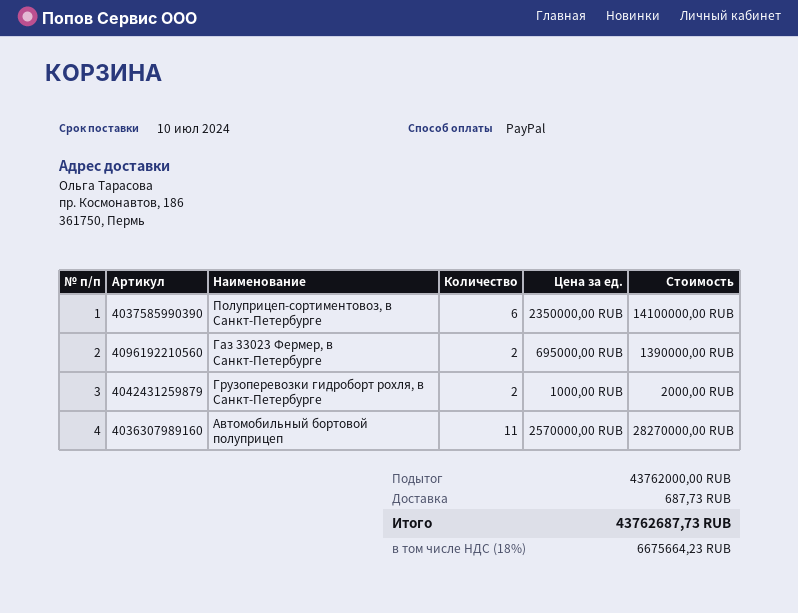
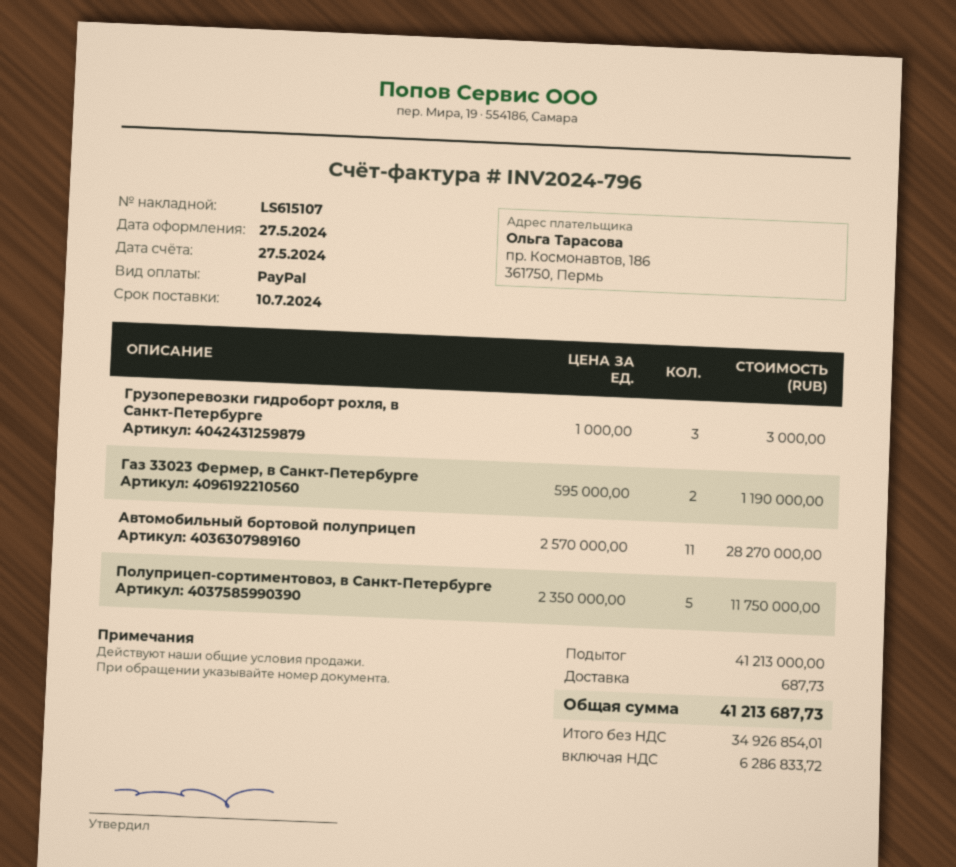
Полуприцеп-сортиментовоз, в Санкт-Петербурге: 6 x 2350000.00 = 14100000.00 -> 5 x 2350000.00 = 11750000.00
Газ 33023 Фермер, в Санкт-Петербурге: 2 x 695000.00 = 1390000.00 -> 2 x 595000.00 = 1190000.00
Грузоперевозки гидроборт рохля, в Санкт-Петербурге: 2 x 1000.00 = 2000.00 -> 3 x 1000.00 = 3000.00
subtotal: 43762000.00 -> 41213000.00
tax: 6675664.23 -> 6286833.72
total: 43762687.73 -> 41213687.73

